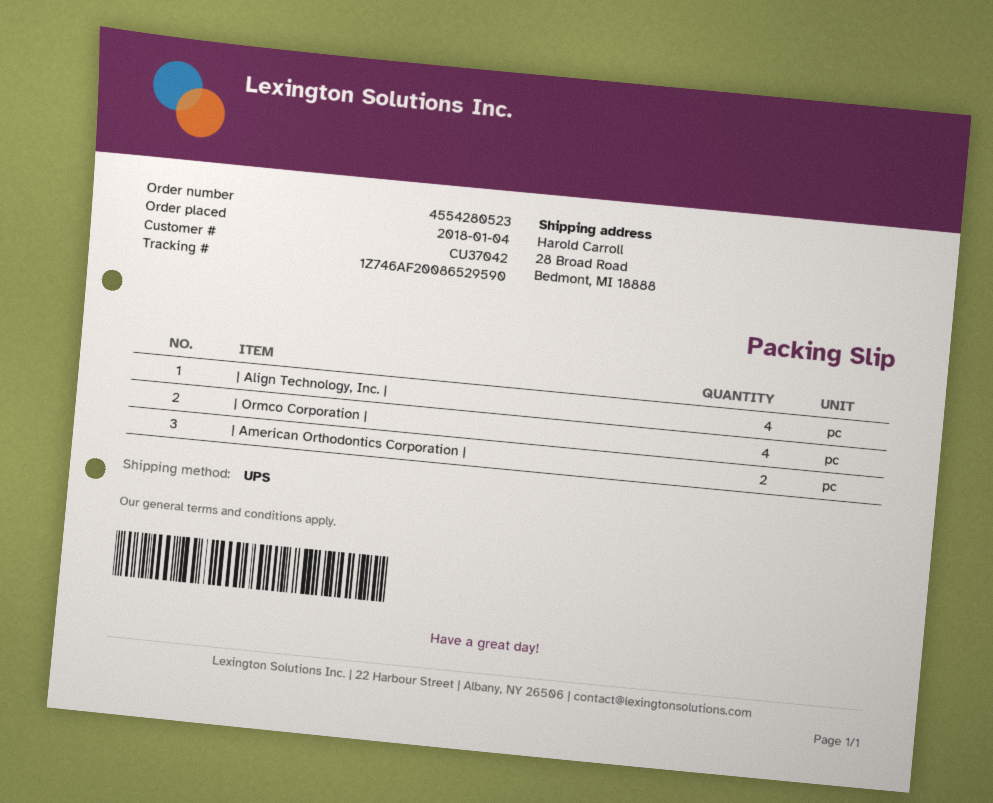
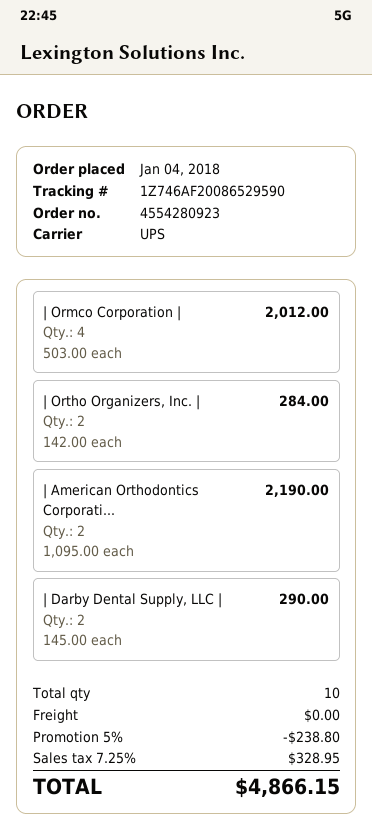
order number: 4554280523 -> 4554280923
| Align Technology, Inc. |: 4 -> none
| Ortho Organizers, Inc. |: none -> 2
| Darby Dental Supply, LLC |: none -> 2

